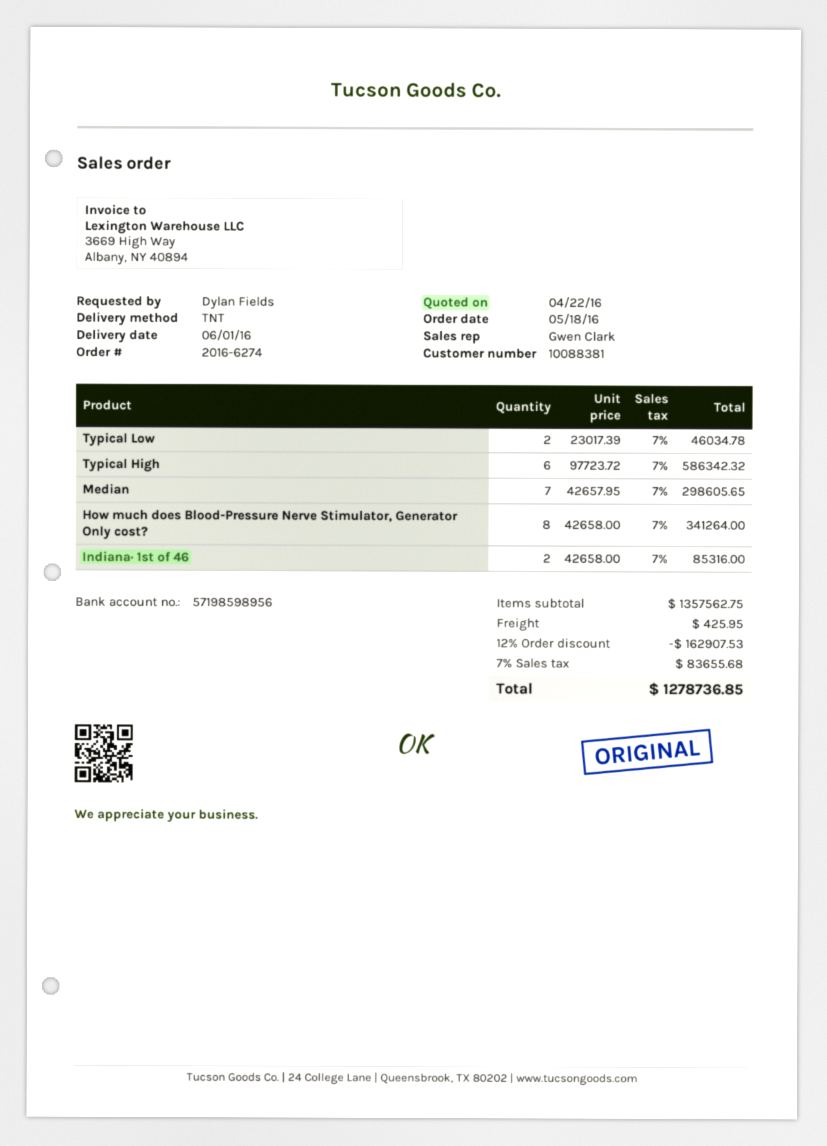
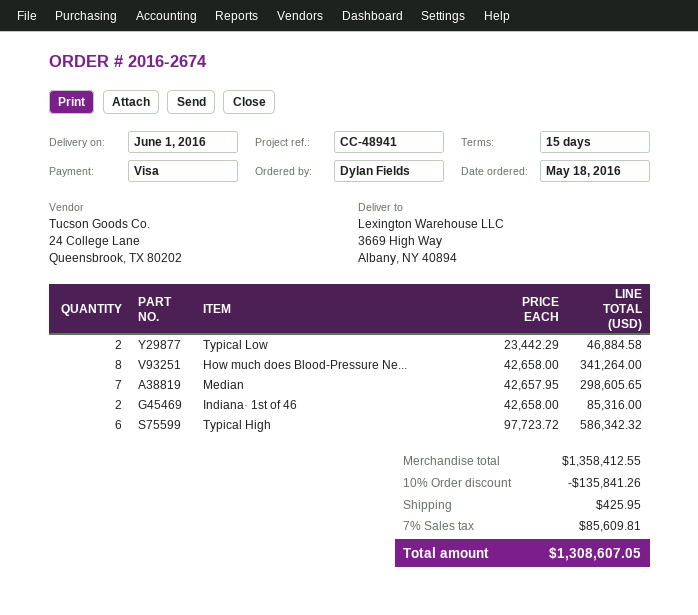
order number: 2016-6274 -> 2016-2674
Typical Low: 2 x 23017.39 = 46034.78 -> 2 x 23442.29 = 46884.58
subtotal: 1357562.75 -> 1358412.55
discount: 12% = 162907.53 -> 10% = 135841.26
tax: 7% = 83655.68 -> 7% = 85609.81
total: 1278736.85 -> 1308607.05

